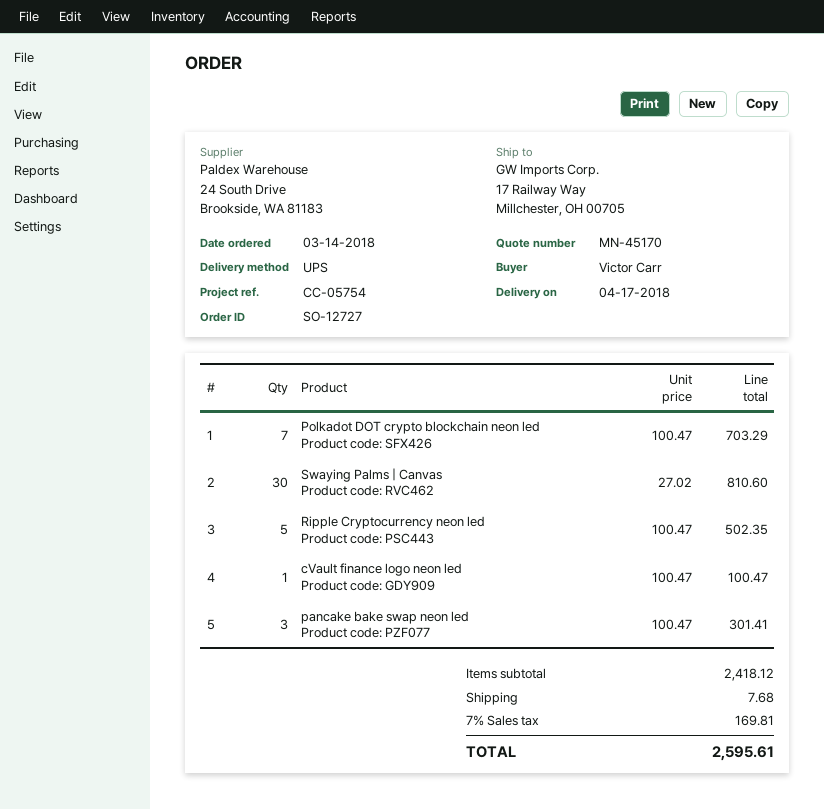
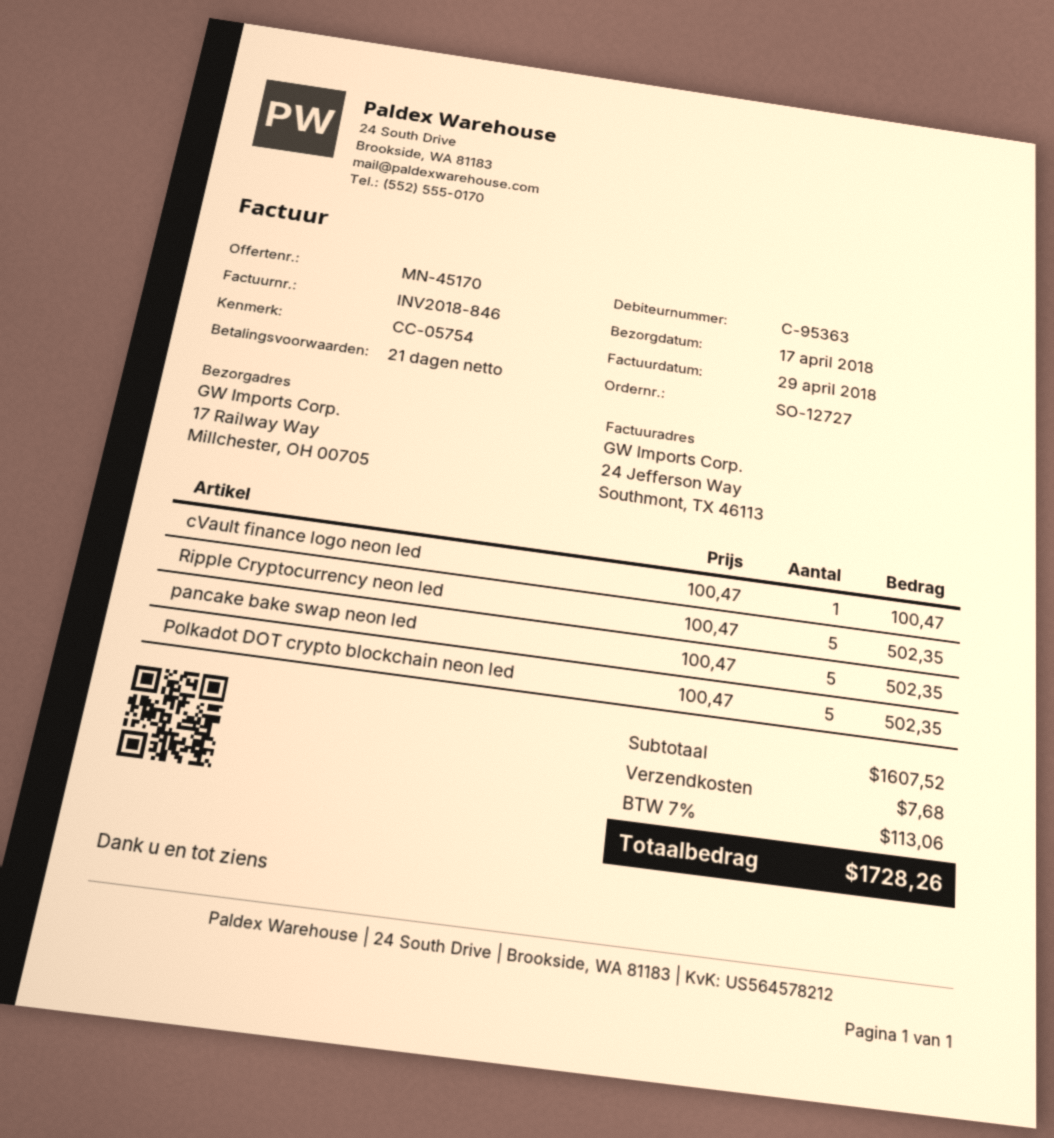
Polkadot DOT crypto blockchain neon led: 7 x 100.47 = 703.29 -> 5 x 100.47 = 502.35
Swaying Palms | Canvas: 30 x 27.02 = 810.60 -> none
pancake bake swap neon led: 3 x 100.47 = 301.41 -> 5 x 100.47 = 502.35
subtotal: 2418.12 -> 1607.52
tax: 7% = 169.81 -> 7% = 113.06
total: 2595.61 -> 1728.26

